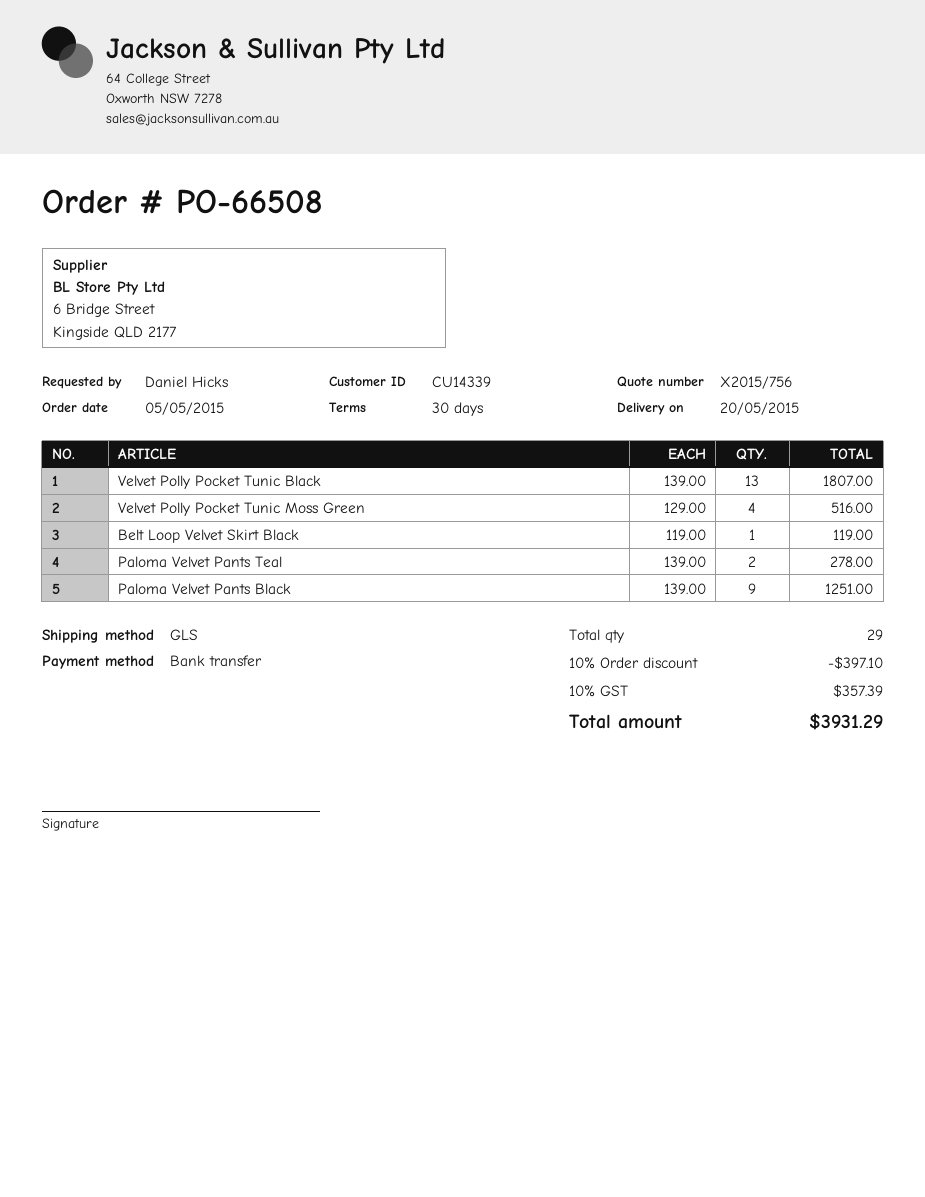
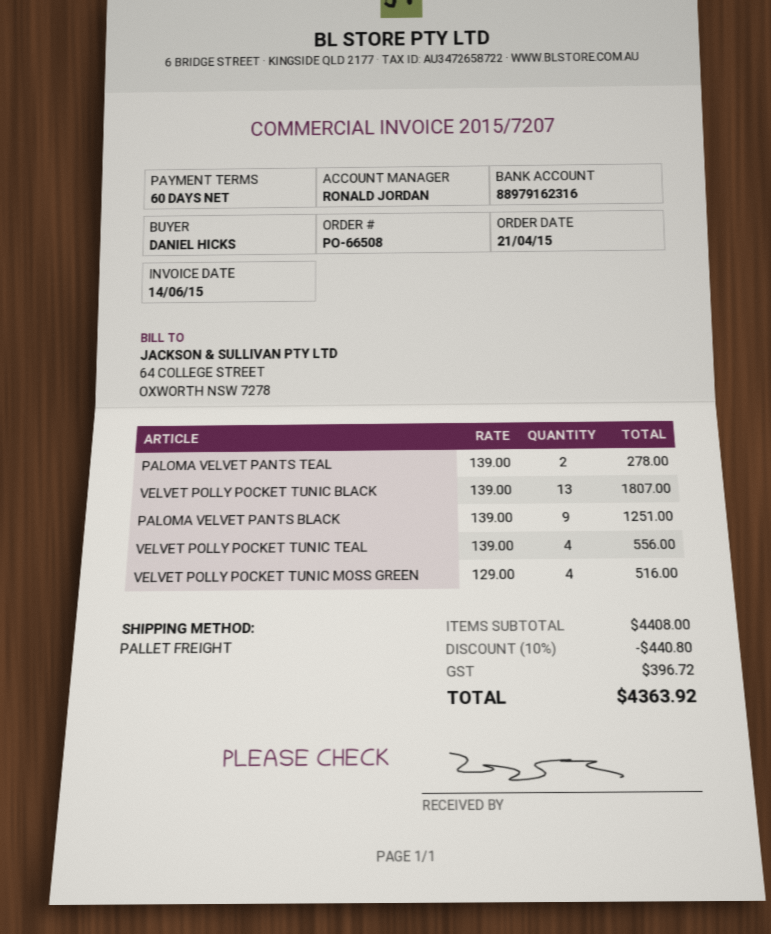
order date: 2015-05-05 -> 2015-04-21
payment terms: 30 days -> 60 days
shipping method: GLS -> pallet freight
Belt Loop Velvet Skirt Black: 1 x 119.00 = 119.00 -> none
VELVET POLLY POCKET TUNIC TEAL: none -> 4 x 139.00 = 556.00
discount: 10% = 397.10 -> 10% = 440.80
tax: 357.39 -> 396.72
total: 3931.29 -> 4363.92

